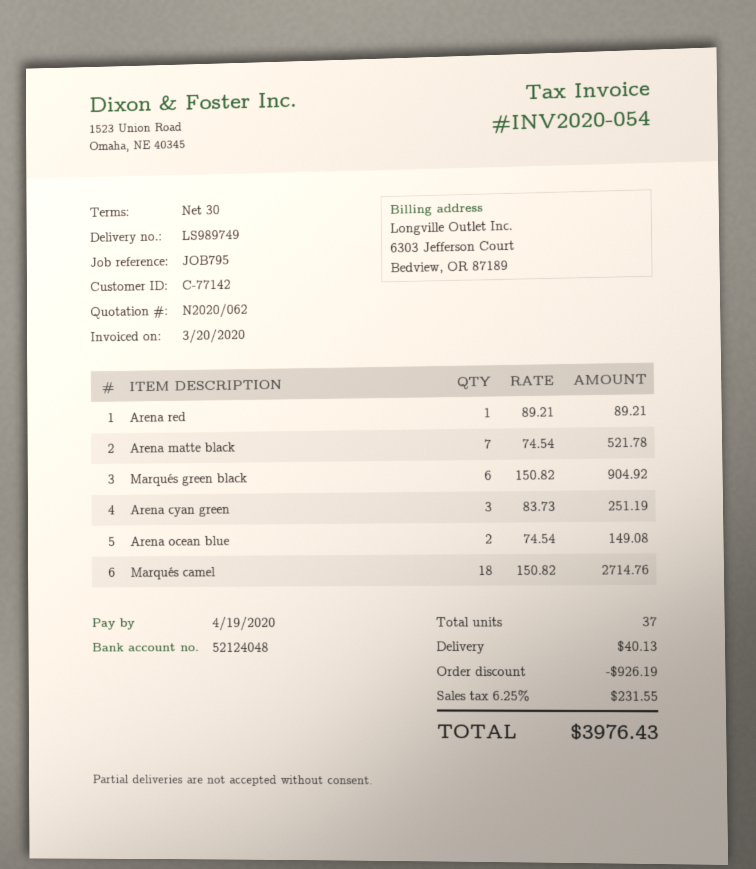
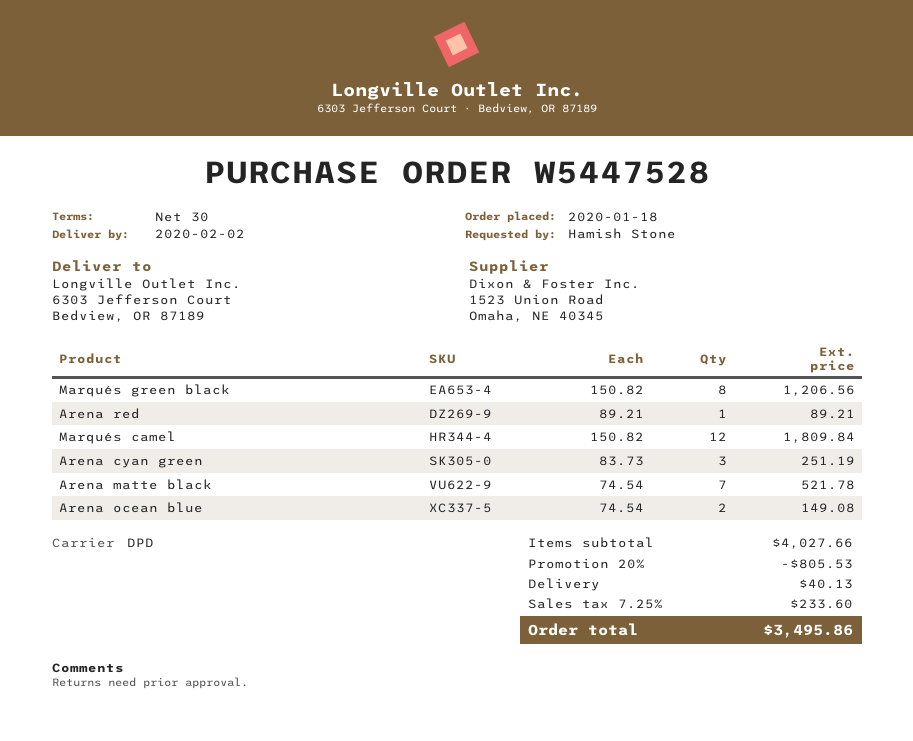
Marqués green black: 6 x 150.82 = 904.92 -> 8 x 150.82 = 1206.56
Marqués camel: 18 x 150.82 = 2714.76 -> 12 x 150.82 = 1809.84
discount: 926.19 -> 805.53
tax: 6.25% = 231.55 -> 7.25% = 233.60
total: 3976.43 -> 3495.86

